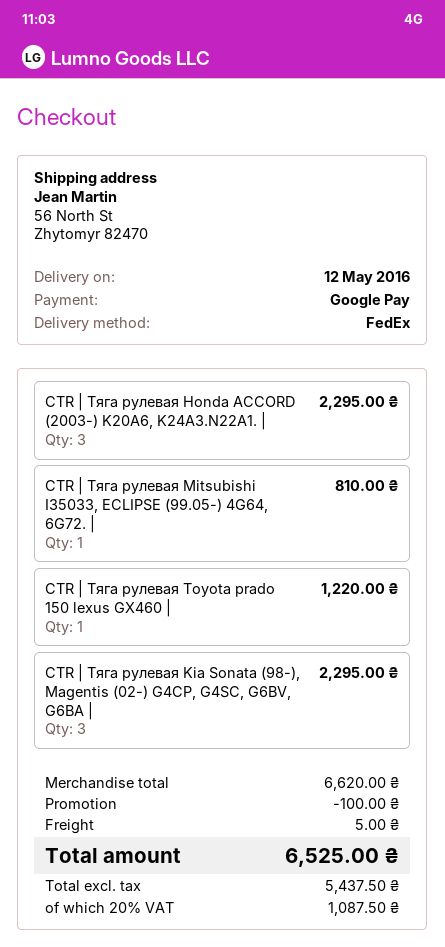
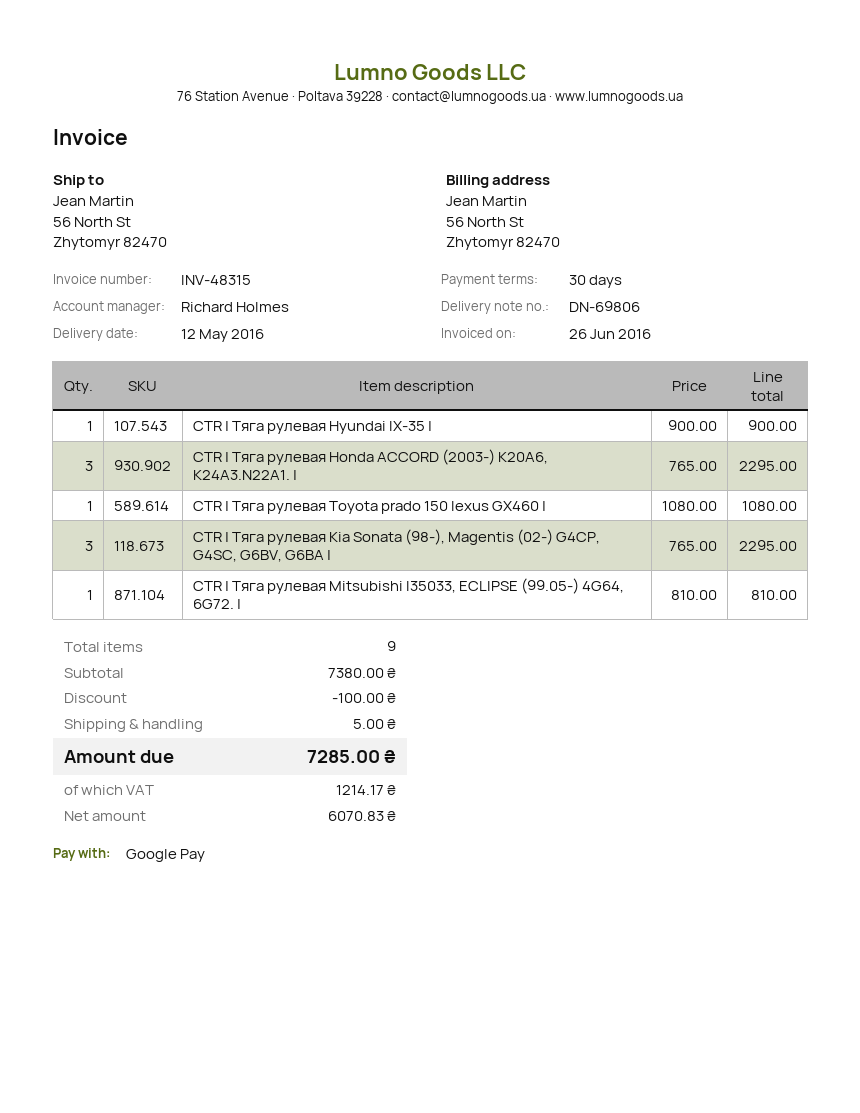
CTR | Тяга рулевая Toyota prado 150 lexus GX460 |: 1 for 1220.00 -> 1 for 1080.00
CTR | Тяга рулевая Hyundai IX-35 |: none -> 1 for 900.00
subtotal: 6620.00 -> 7380.00
net: 5437.50 -> 6070.83
tax: 1087.50 -> 1214.17
total: 6525.00 -> 7285.00

